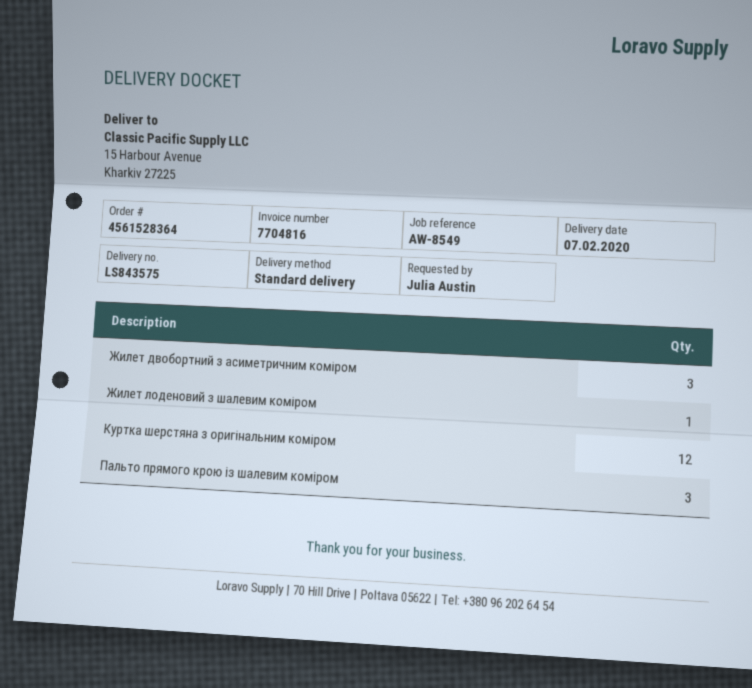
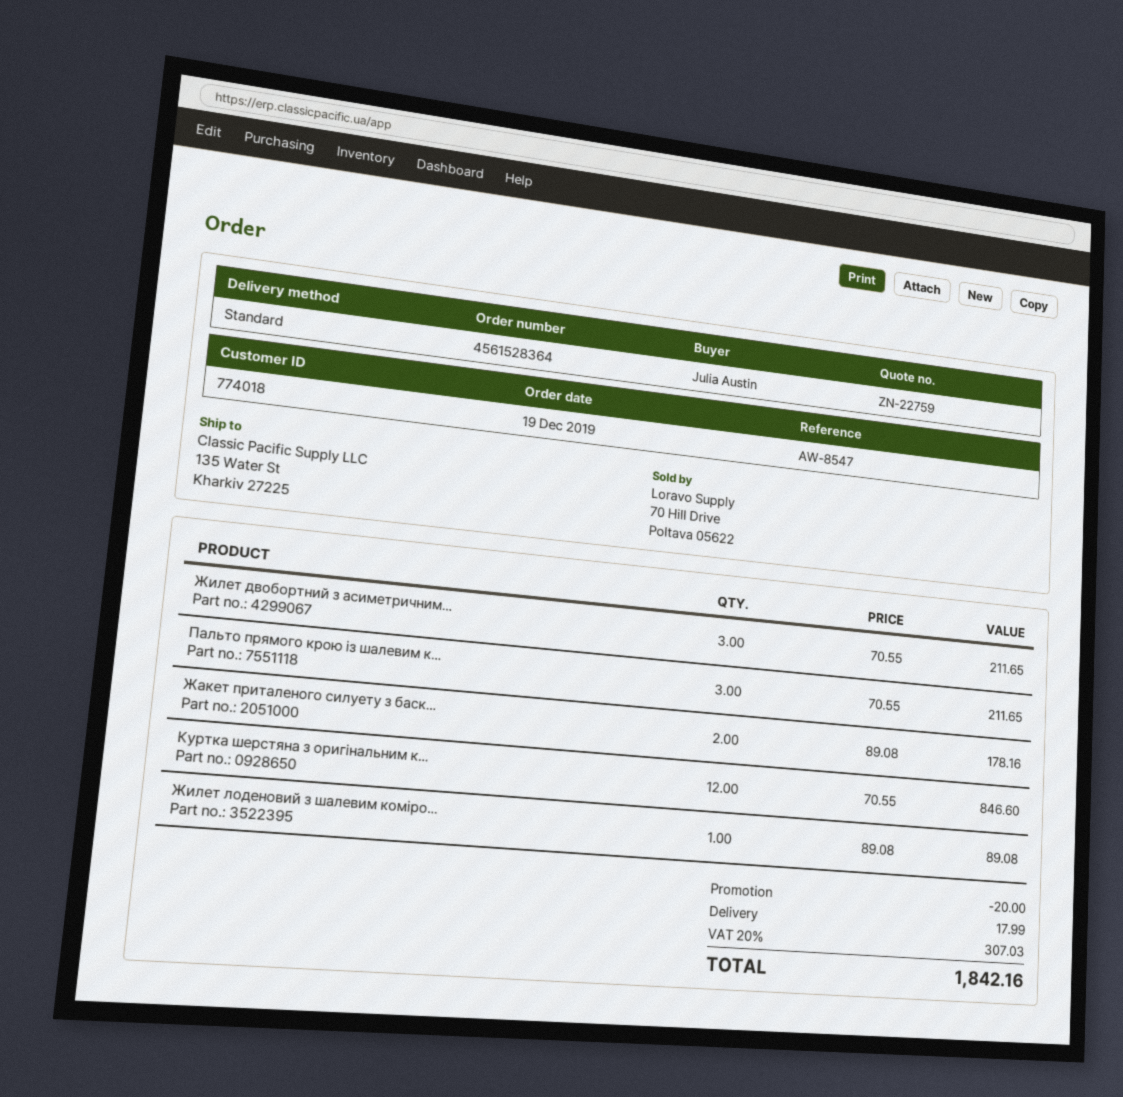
reference: AW-8549 -> AW-8547
ship to: 15 Harbour Avenue, Kharkiv 27225 -> 135 Water St, Kharkiv 27225
Жакет приталеного силуету з баск...: none -> 2

